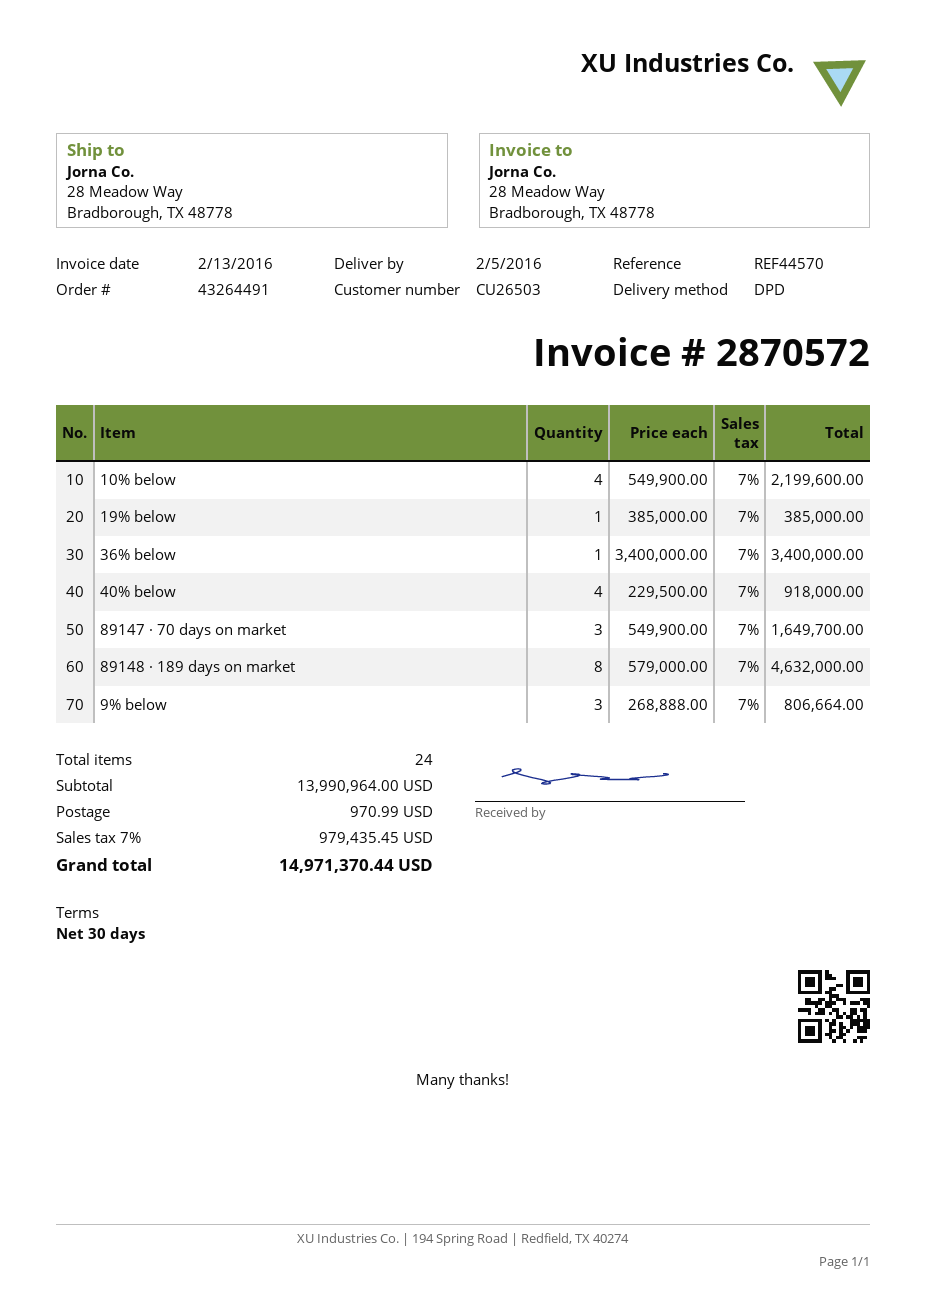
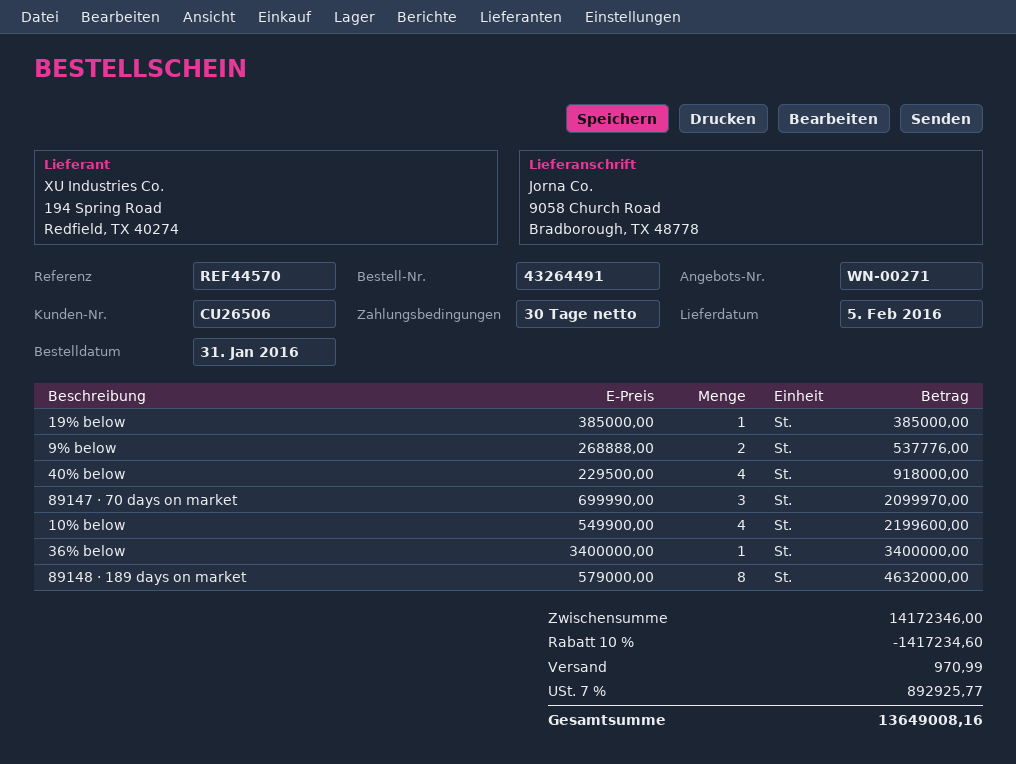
customer number: CU26503 -> CU26506
ship to: 28 Meadow Way, Bradborough, TX 48778 -> 9058 Church Road, Bradborough, TX 48778
89147 · 70 days on market: 3 x 549900.00 = 1649700.00 -> 3 x 699990.00 = 2099970.00
9% below: 3 x 268888.00 = 806664.00 -> 2 x 268888.00 = 537776.00
subtotal: 13990964.00 -> 14172346.00
discount: none -> 10% = 1417234.60
tax: 7% = 979435.45 -> 7% = 892925.77
total: 14971370.44 -> 13649008.16

